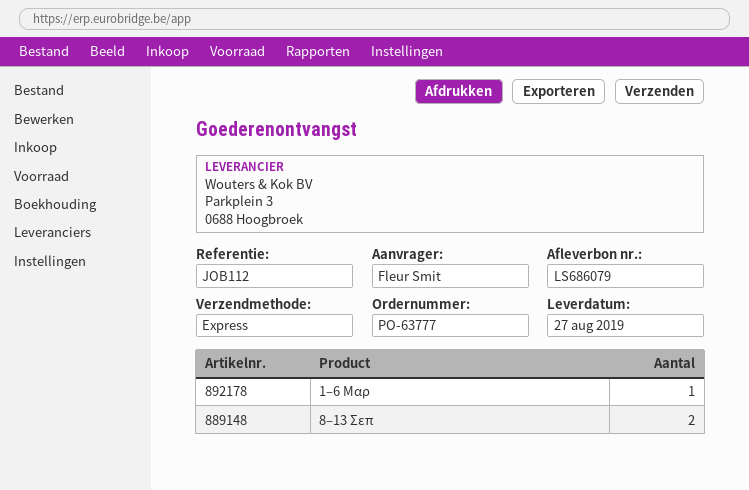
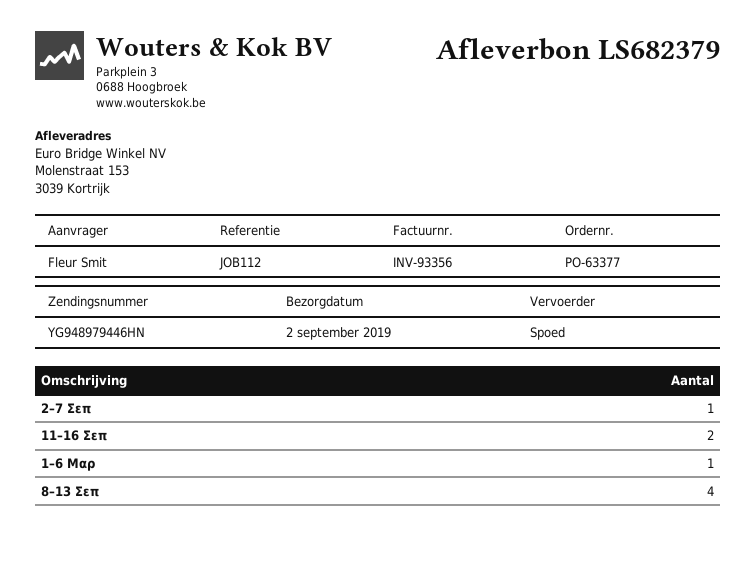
order number: PO-63777 -> PO-63377
delivery note number: LS686079 -> LS682379
delivery date: 2019-08-27 -> 2019-09-02
8–13 Σεπ: 2 -> 4
2–7 Σεπ: none -> 1
11–16 Σεπ: none -> 2

